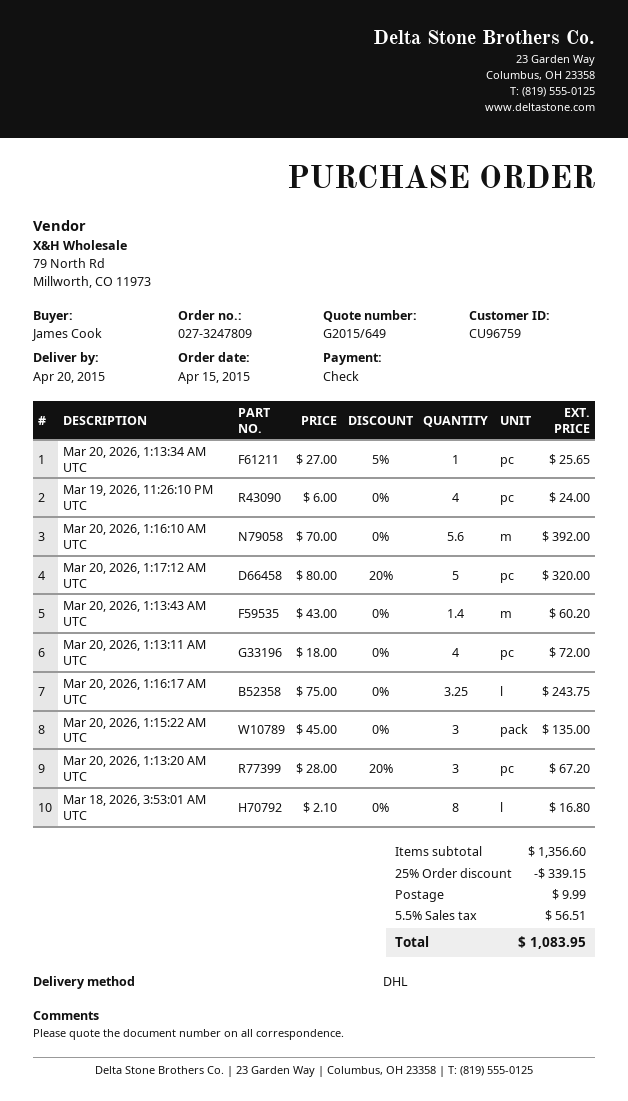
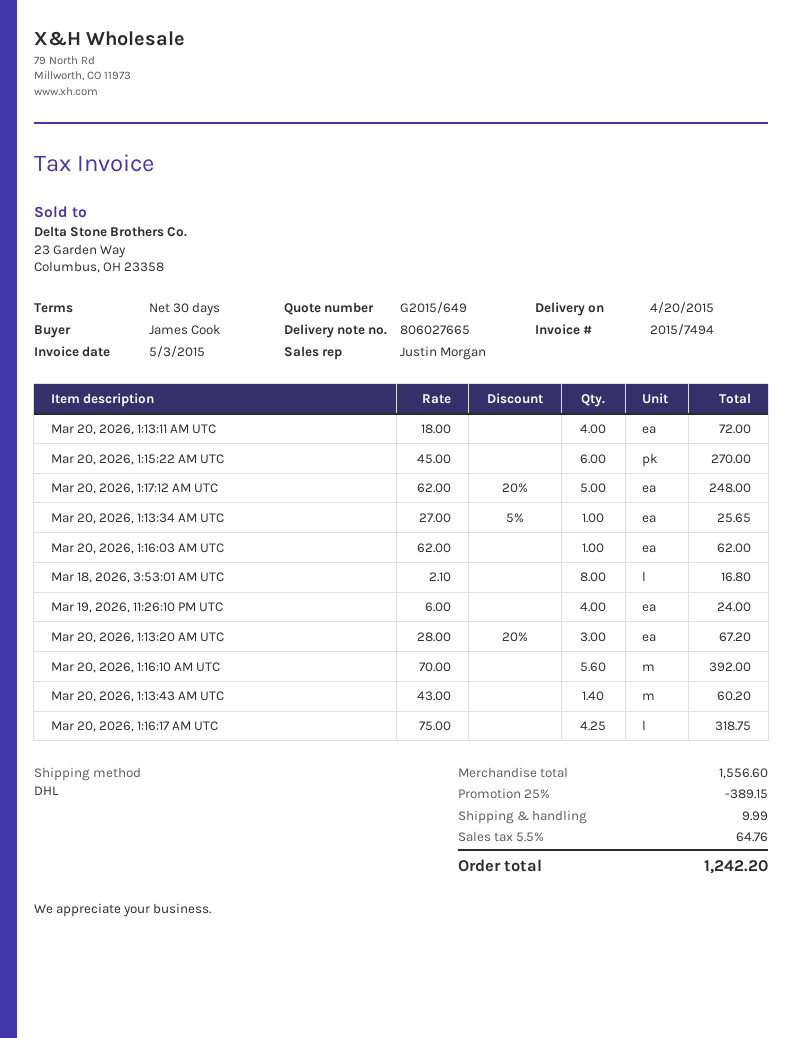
Mar 20, 2026, 1:17:12 AM UTC: 5 x 80.00 - 20% = 320.00 -> 5 x 62.00 - 20% = 248.00
Mar 20, 2026, 1:16:17 AM UTC: 3.25 x 75.00 = 243.75 -> 4.25 x 75.00 = 318.75
Mar 20, 2026, 1:15:22 AM UTC: 3 x 45.00 = 135.00 -> 6 x 45.00 = 270.00
Mar 20, 2026, 1:16:03 AM UTC: none -> 1 x 62.00 = 62.00
subtotal: 1356.60 -> 1556.60
discount: 25% = 339.15 -> 25% = 389.15
tax: 5.5% = 56.51 -> 5.5% = 64.76
total: 1083.95 -> 1242.20

